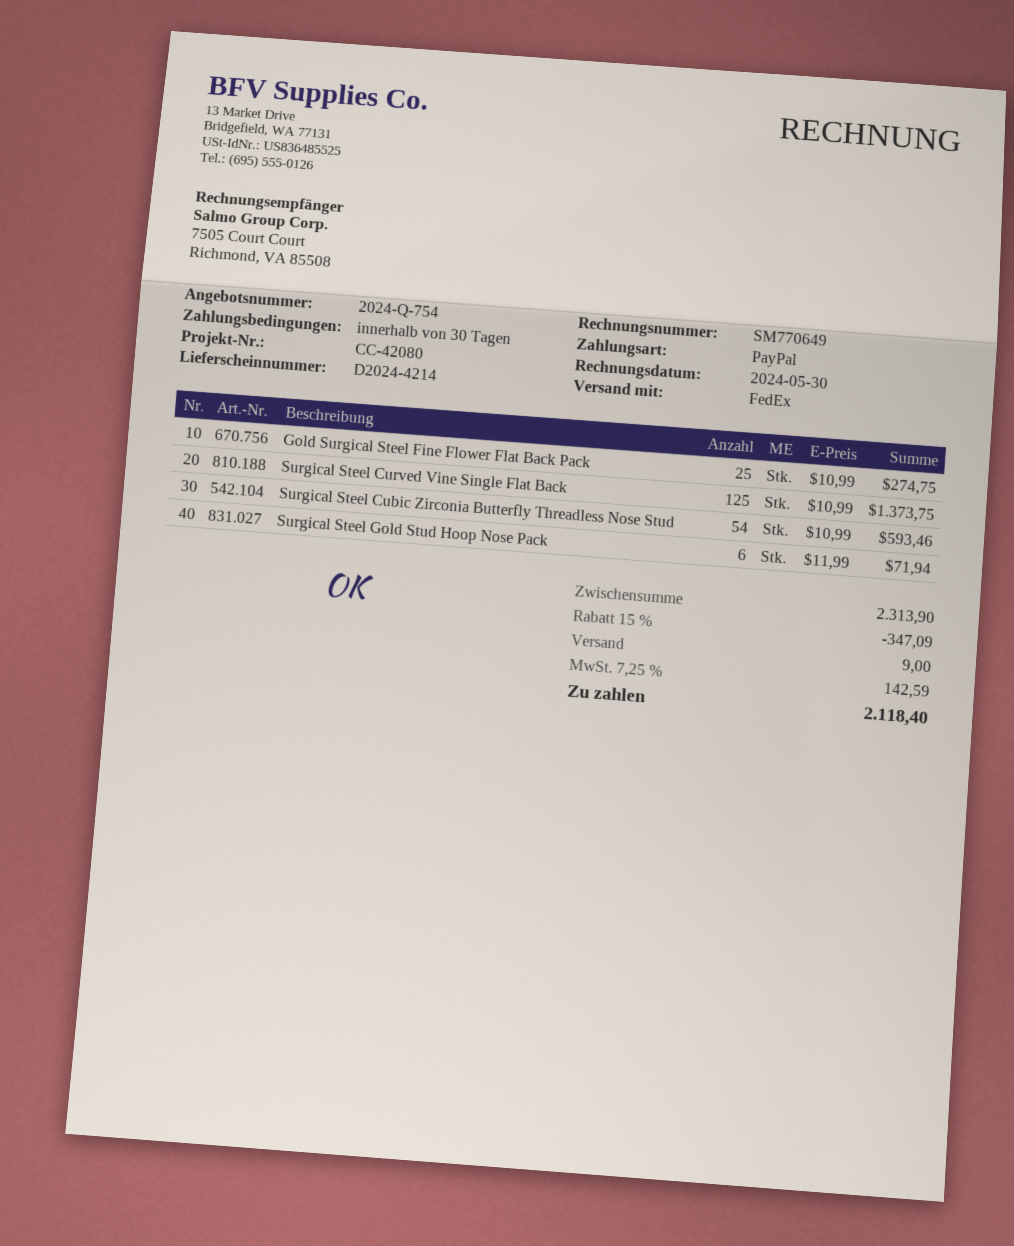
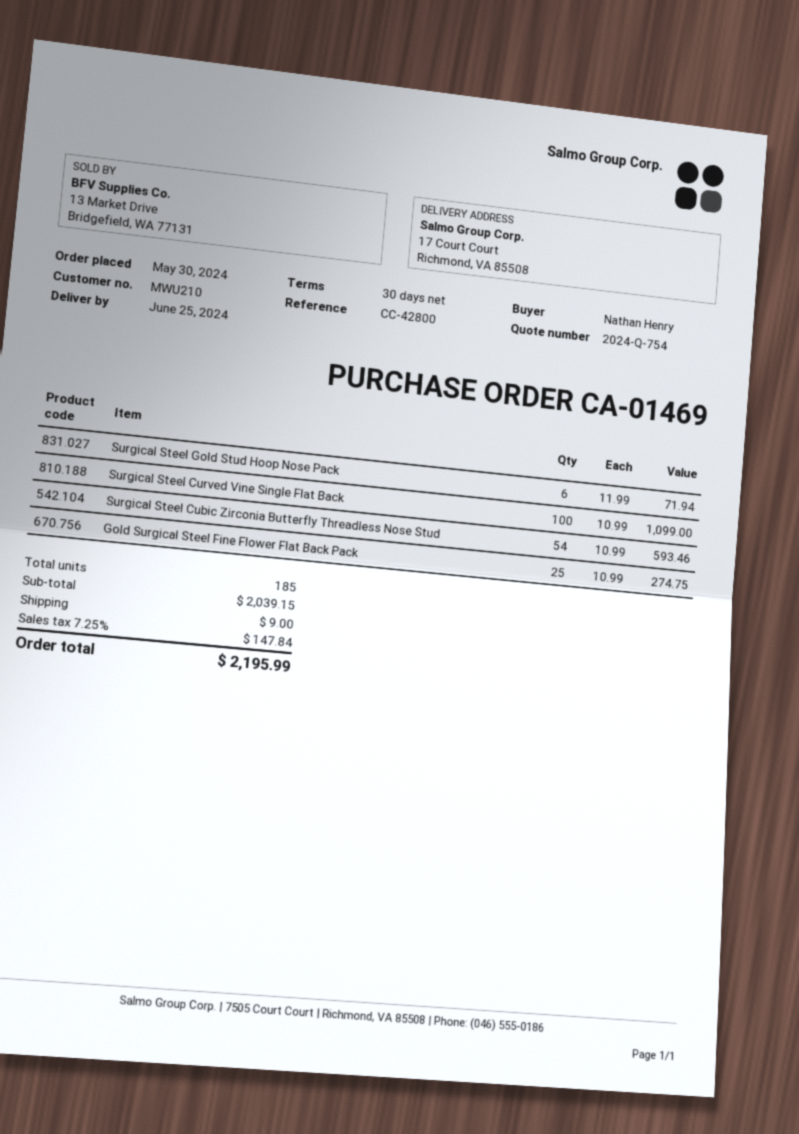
reference: CC-42080 -> CC-42800
Surgical Steel Curved Vine Single Flat Back: 125 x 10.99 = 1373.75 -> 100 x 10.99 = 1099.00
subtotal: 2313.90 -> 2039.15
discount: 15% = 347.09 -> none
tax: 7.25% = 142.59 -> 7.25% = 147.84
total: 2118.40 -> 2195.99

